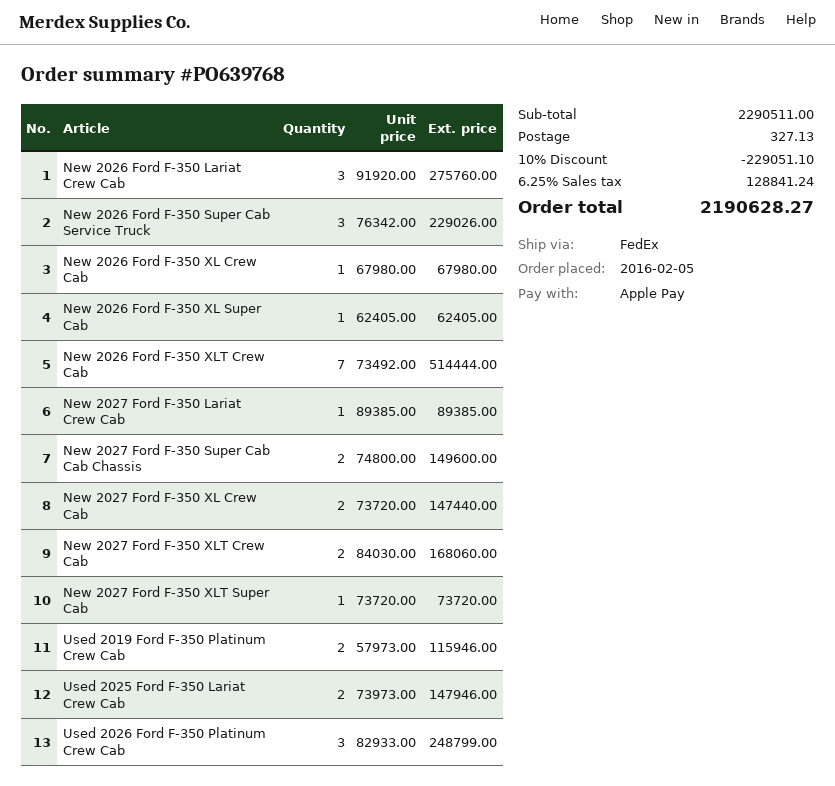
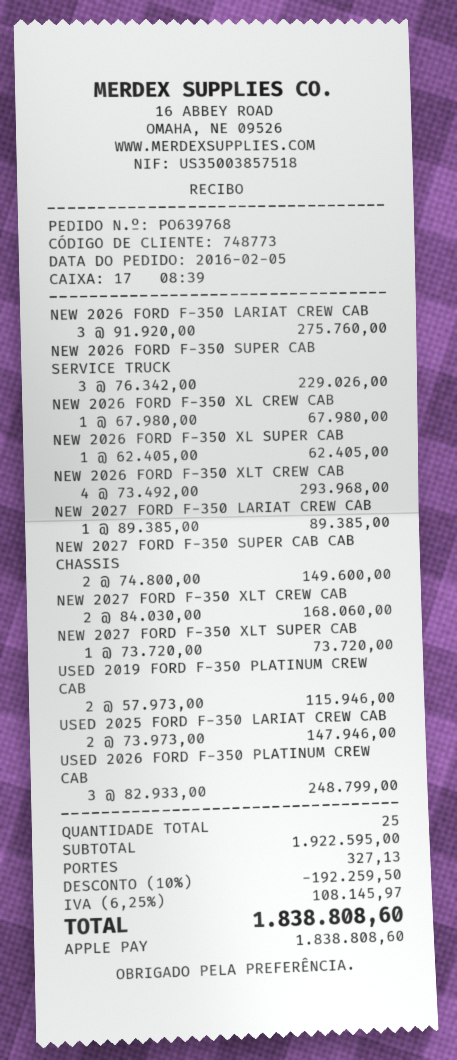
New 2026 Ford F-350 XLT Crew Cab: 7 x 73492.00 = 514444.00 -> 4 x 73492.00 = 293968.00
New 2027 Ford F-350 XL Crew Cab: 2 x 73720.00 = 147440.00 -> none
subtotal: 2290511.00 -> 1922595.00
discount: 10% = 229051.10 -> 10% = 192259.50
tax: 6.25% = 128841.24 -> 6.25% = 108145.97
total: 2190628.27 -> 1838808.60

